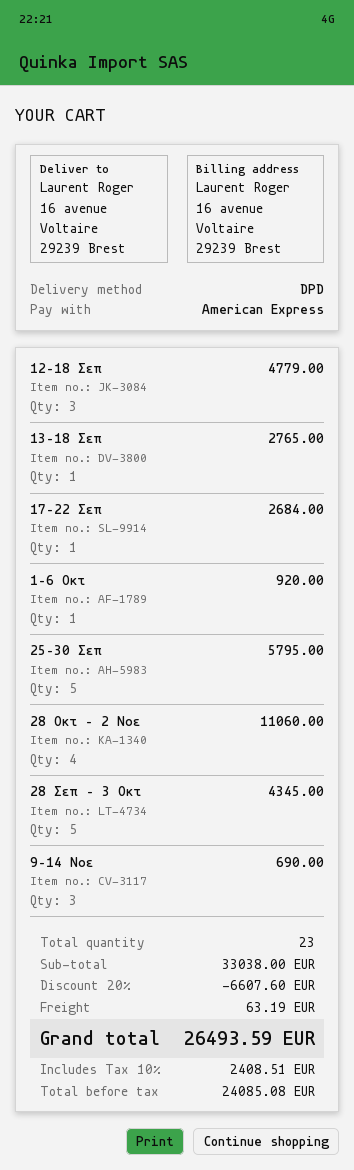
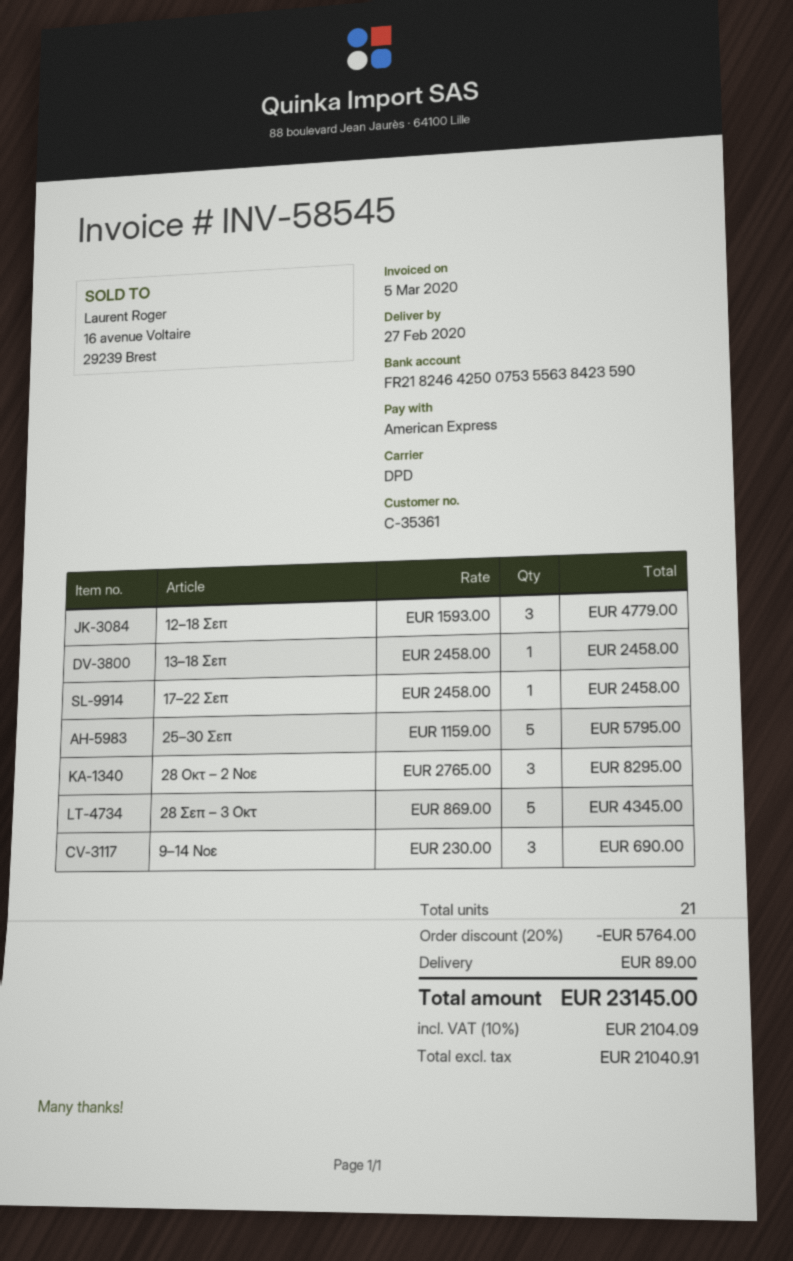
13–18 Σεπ: 1 for 2765.00 -> 1 for 2458.00
17–22 Σεπ: 1 for 2684.00 -> 1 for 2458.00
1–6 Οκτ: 1 for 920.00 -> none
28 Οκτ – 2 Νοε: 4 for 11060.00 -> 3 for 8295.00
total quantity: 23 -> 21
discount: 20% = 6607.60 -> 20% = 5764.00
shipping: 63.19 -> 89.00
net: 24085.08 -> 21040.91
tax: 10% = 2408.51 -> 10% = 2104.09
total: 26493.59 -> 23145.00

